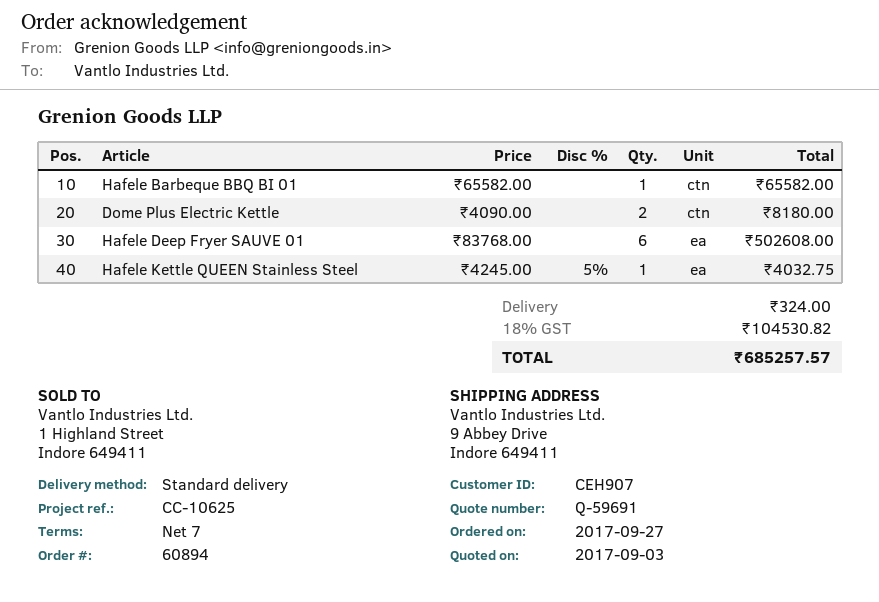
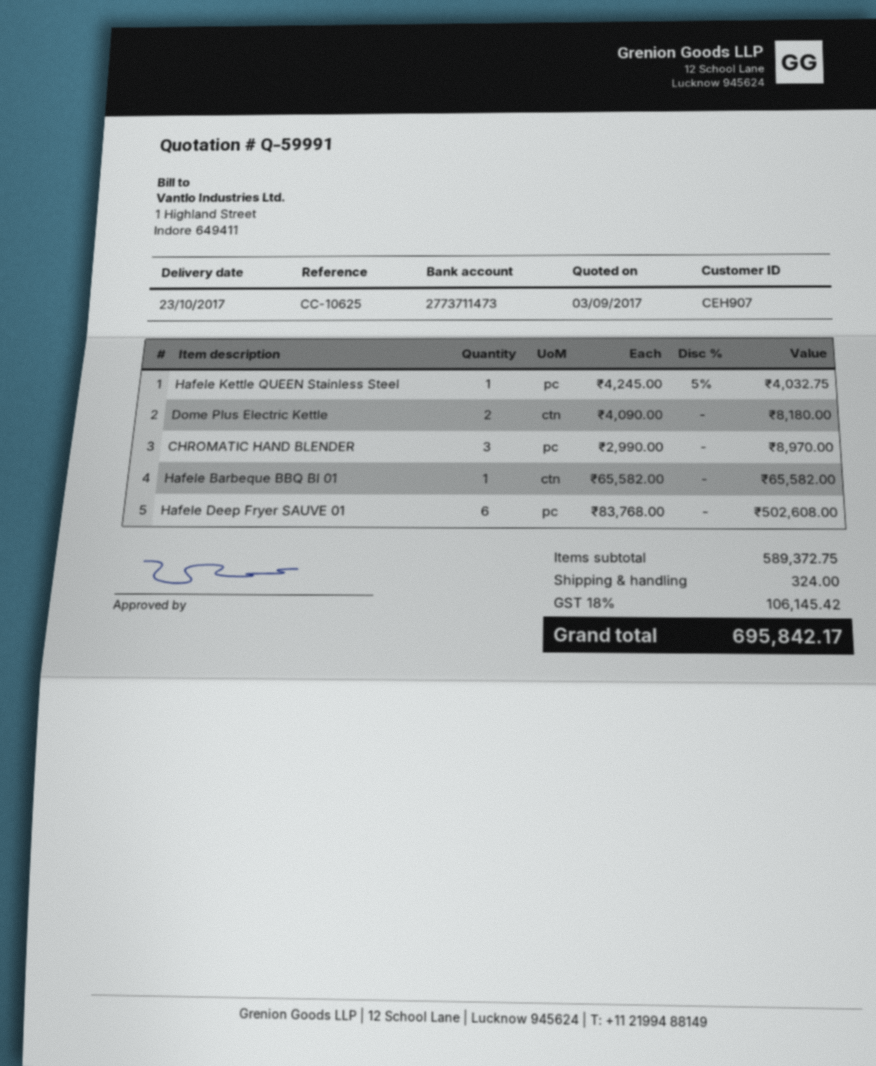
quote number: Q-59691 -> Q-59991
CHROMATIC HAND BLENDER: none -> 3 x 2990.00 = 8970.00
tax: 18% = 104530.82 -> 18% = 106145.42
total: 685257.57 -> 695842.17

